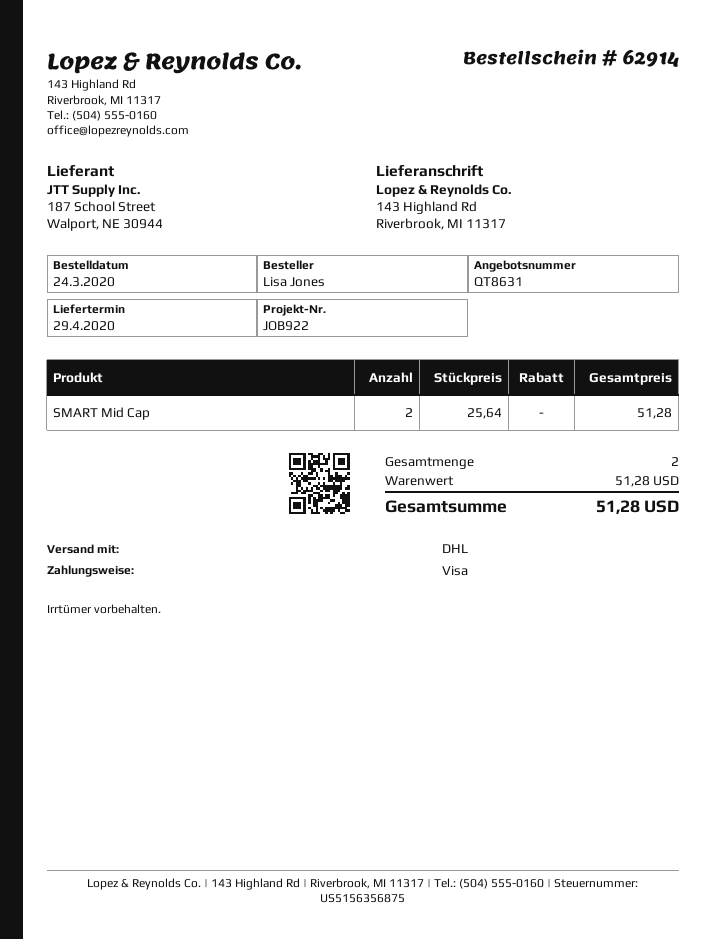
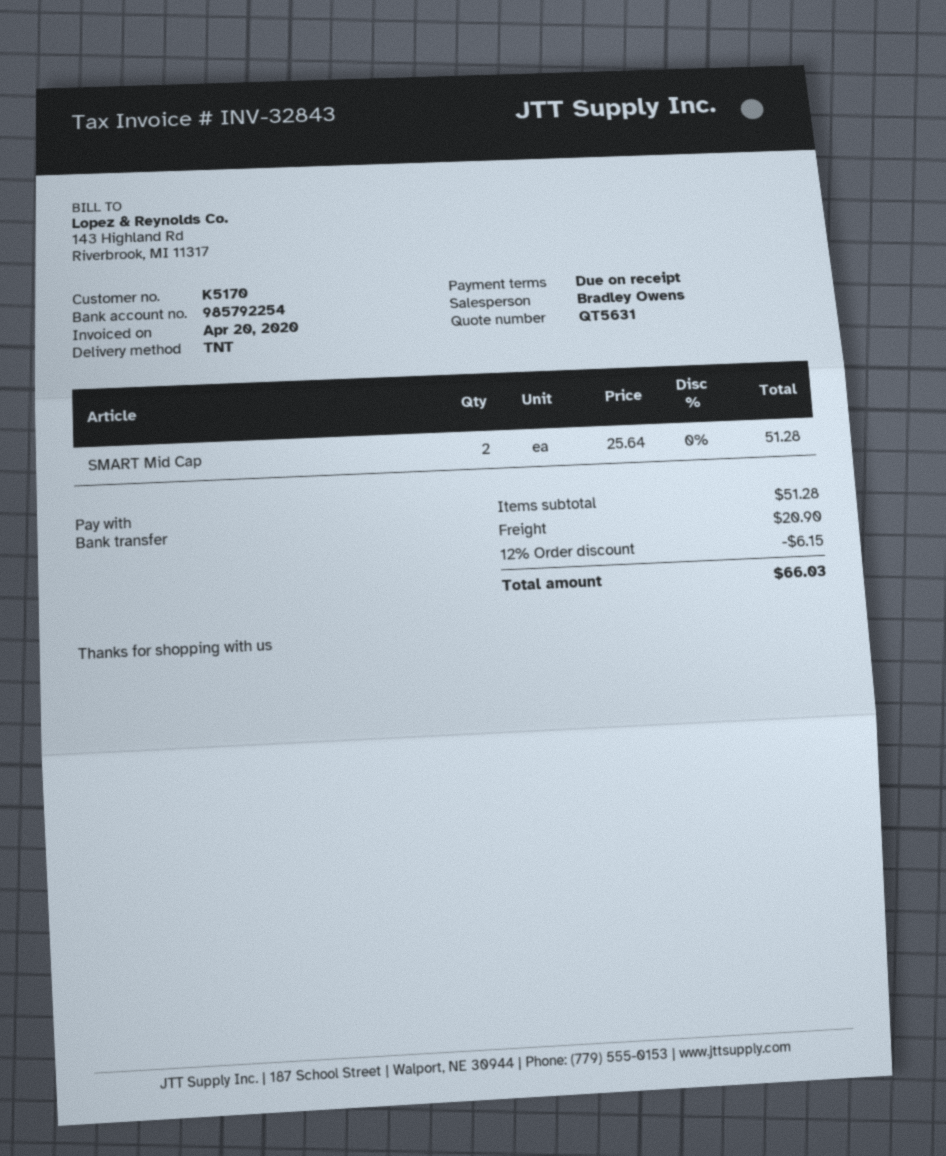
quote number: QT8631 -> QT5631
payment method: Visa -> bank transfer
shipping method: DHL -> TNT
discount: none -> 12% = 6.15
shipping: none -> 20.90
total: 51.28 -> 66.03

